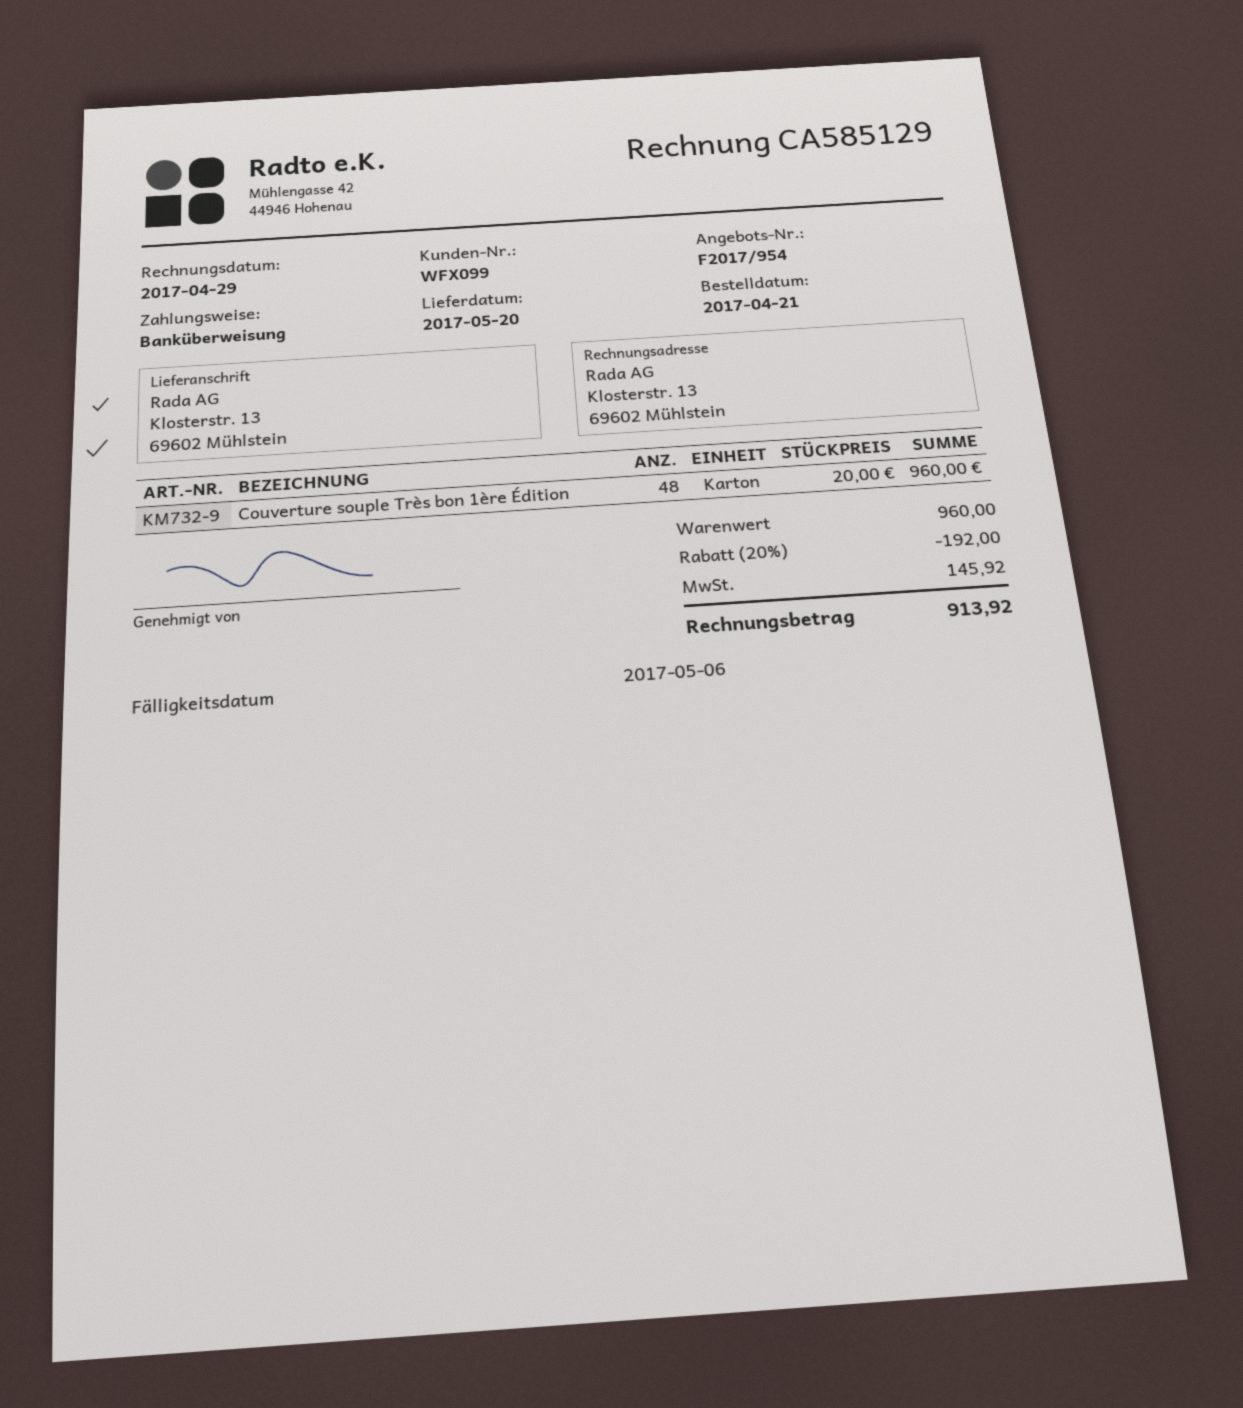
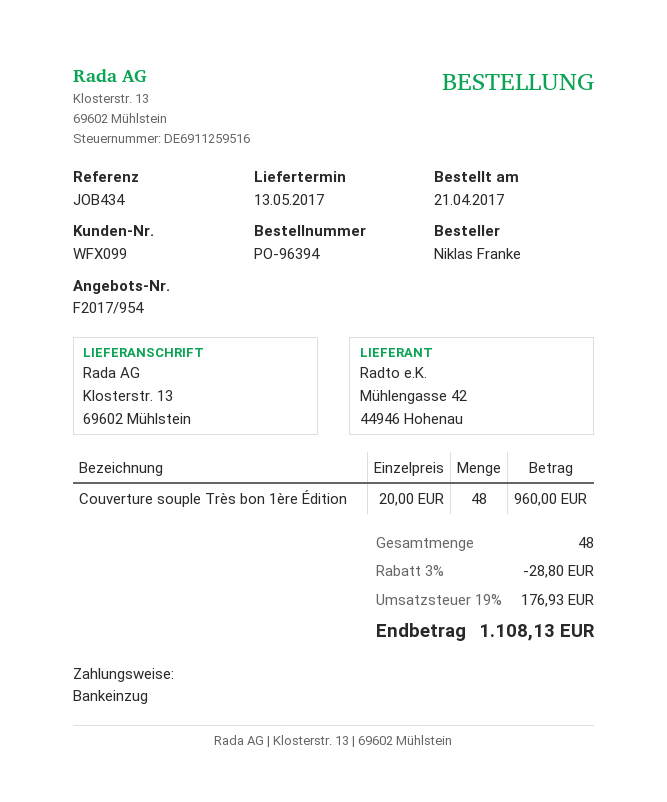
delivery date: 2017-05-20 -> 2017-05-13
payment method: bank transfer -> direct debit
discount: 20% = 192.00 -> 3% = 28.80
tax: 145.92 -> 176.93
total: 913.92 -> 1108.13

